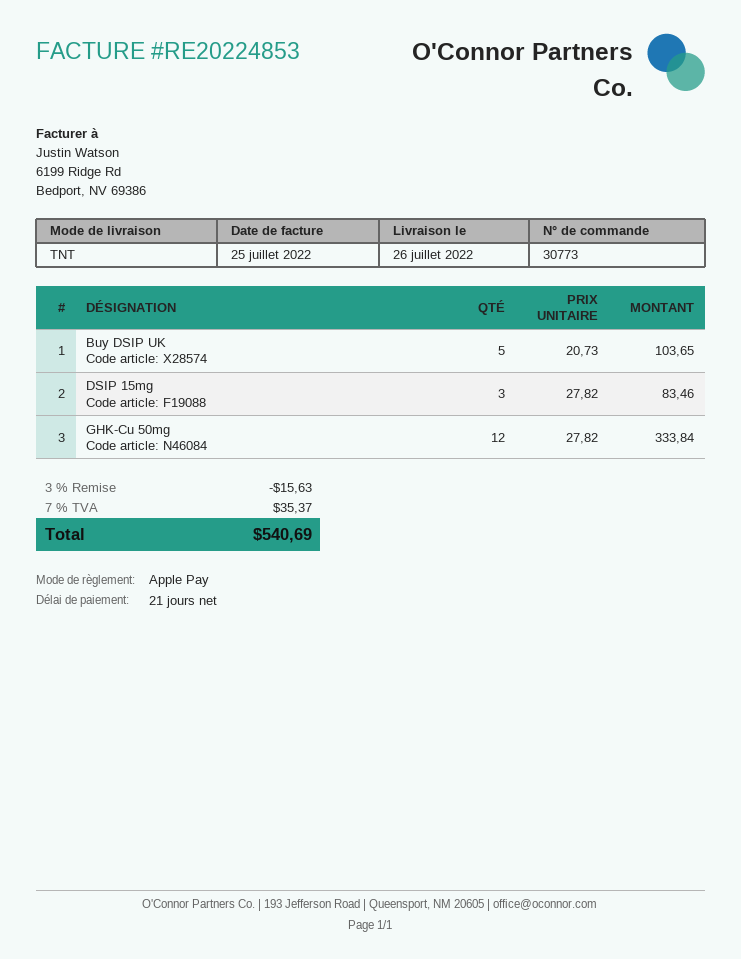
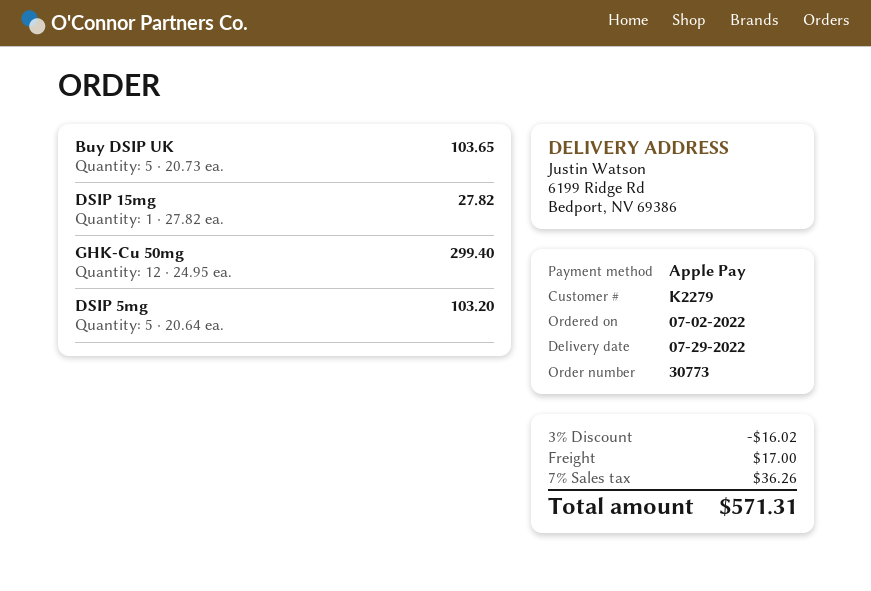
delivery date: 2022-07-26 -> 2022-07-29
DSIP 15mg: 3 x 27.82 = 83.46 -> 1 x 27.82 = 27.82
GHK-Cu 50mg: 12 x 27.82 = 333.84 -> 12 x 24.95 = 299.40
DSIP 5mg: none -> 5 x 20.64 = 103.20
discount: 3% = 15.63 -> 3% = 16.02
shipping: none -> 17.00
tax: 7% = 35.37 -> 7% = 36.26
total: 540.69 -> 571.31

